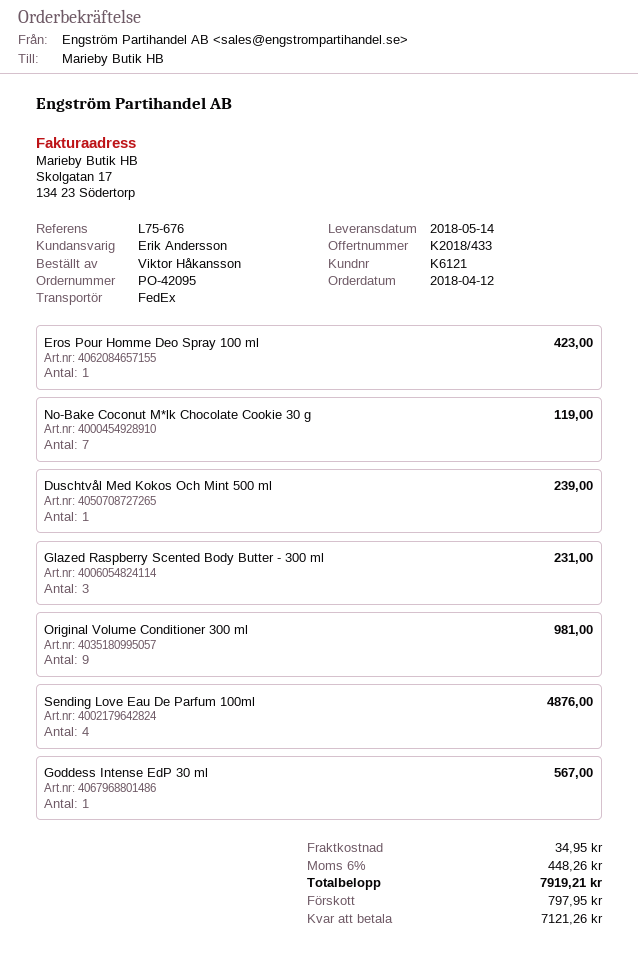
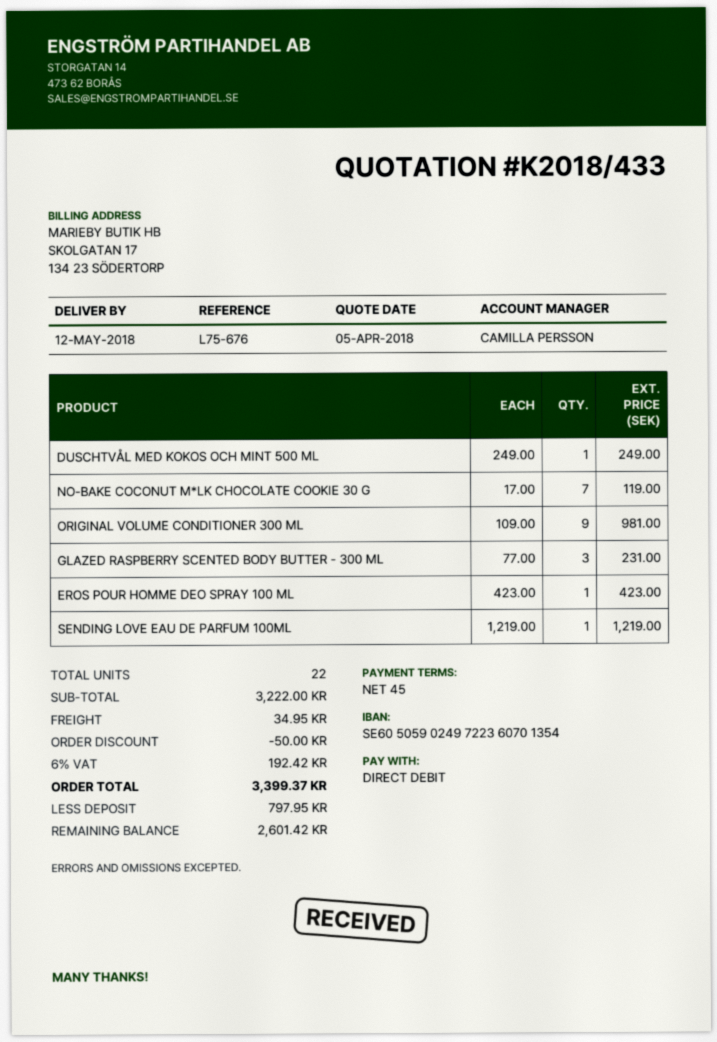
delivery date: 2018-05-14 -> 2018-05-12
sales rep: Erik Andersson -> CAMILLA PERSSON
Duschtvål Med Kokos Och Mint 500 ml: 1 for 239.00 -> 1 for 249.00
Sending Love Eau De Parfum 100ml: 4 for 4876.00 -> 1 for 1219.00
Goddess Intense EdP 30 ml: 1 for 567.00 -> none
discount: none -> 50.00
tax: 6% = 448.26 -> 6% = 192.42
total: 7919.21 -> 3399.37
balance: 7121.26 -> 2601.42

